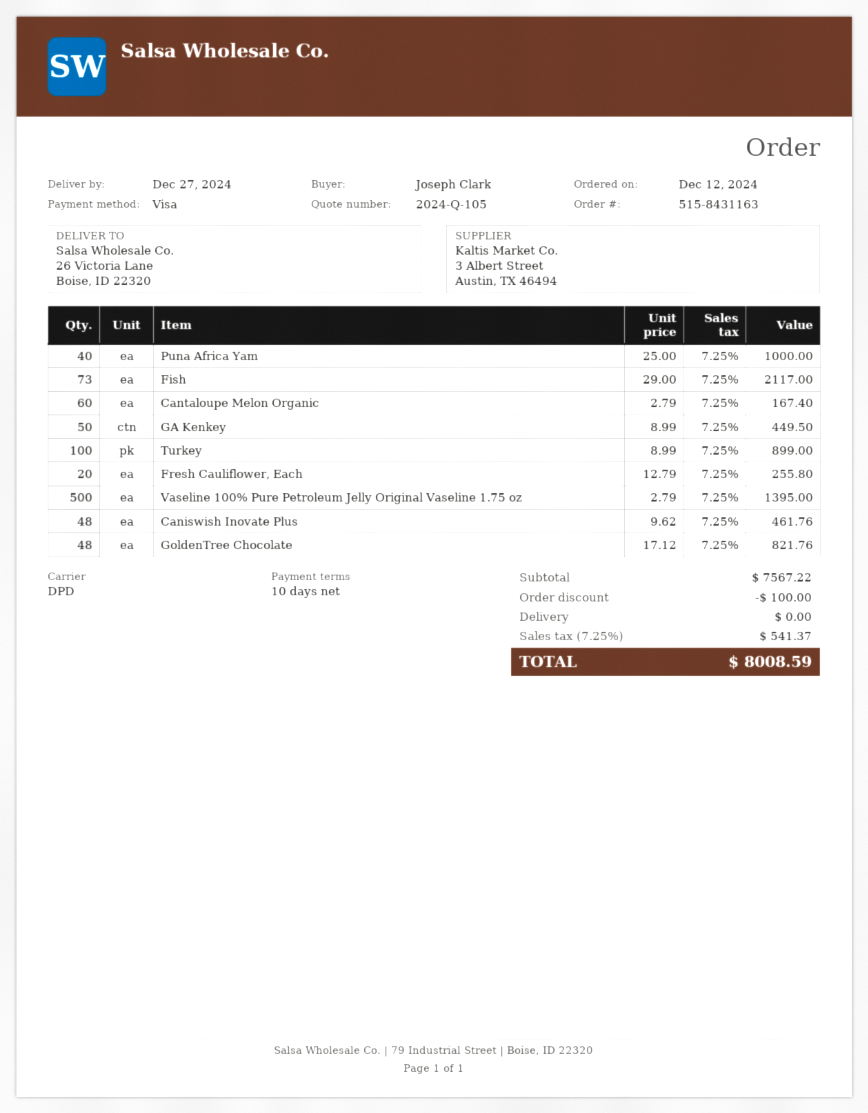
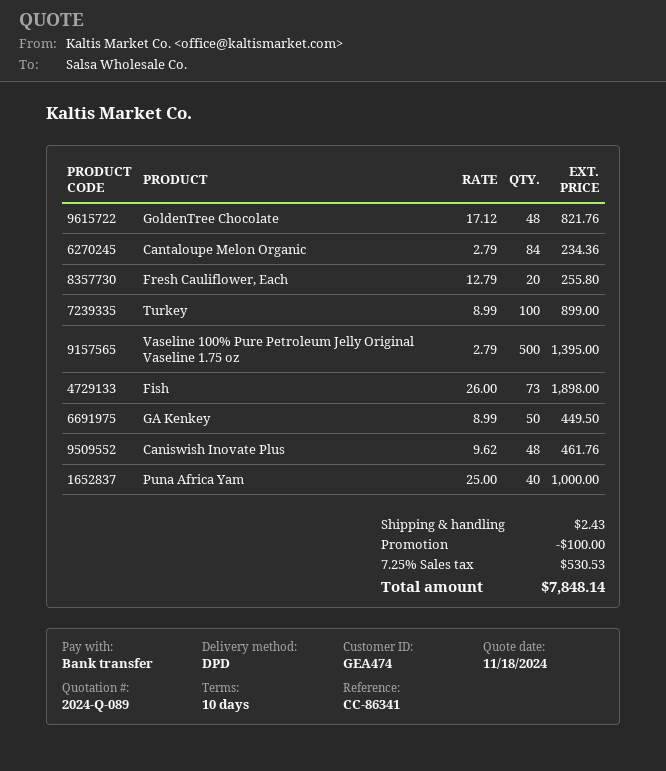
quote number: 2024-Q-105 -> 2024-Q-089
payment method: Visa -> bank transfer
Fish: 73 x 29.00 = 2117.00 -> 73 x 26.00 = 1898.00
Cantaloupe Melon Organic: 60 x 2.79 = 167.40 -> 84 x 2.79 = 234.36
shipping: 0.00 -> 2.43
tax: 7.25% = 541.37 -> 7.25% = 530.53
total: 8008.59 -> 7848.14

